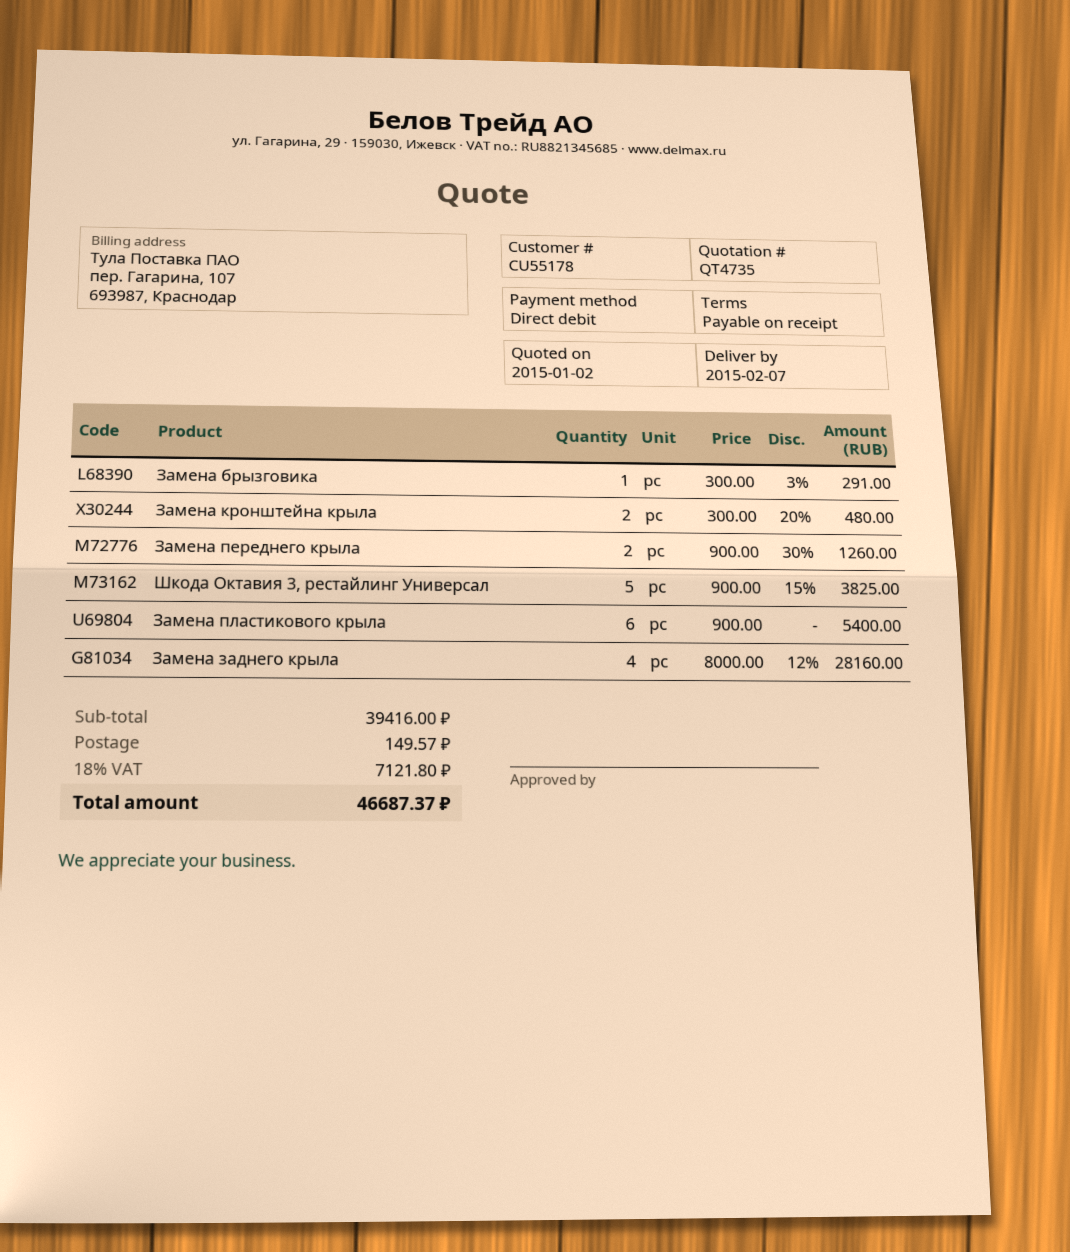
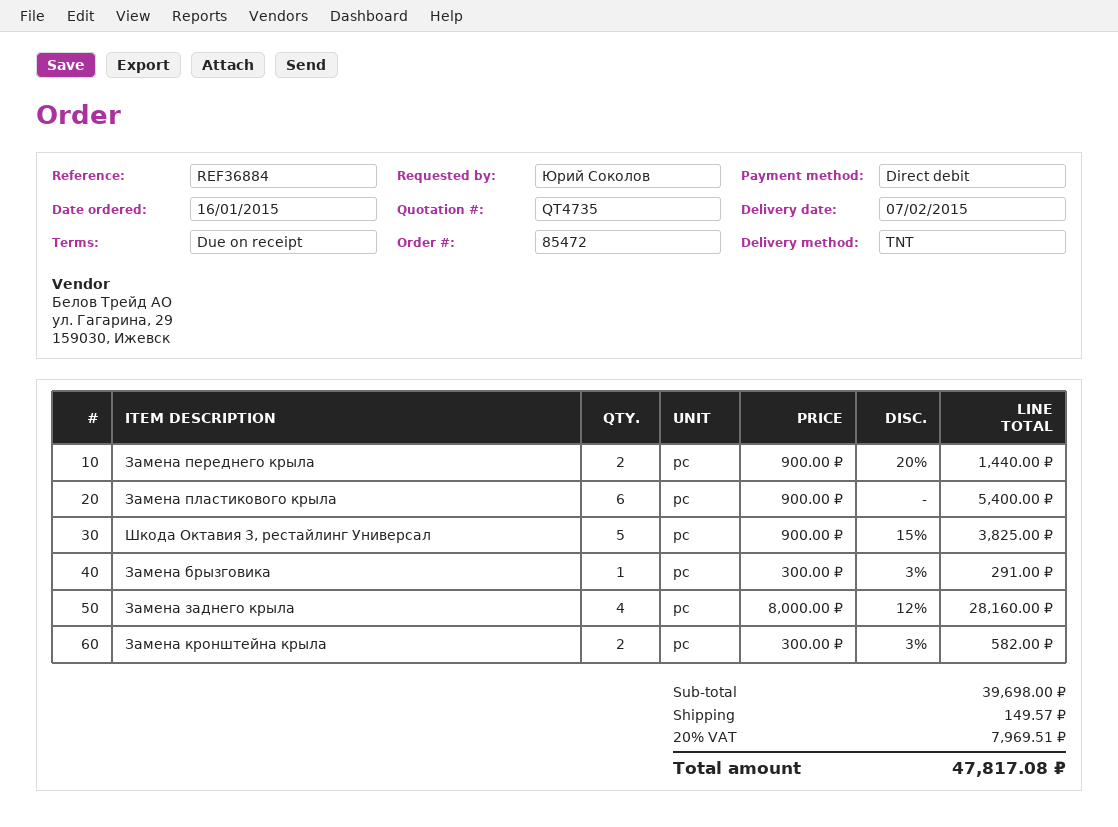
Замена кронштейна крыла: 2 x 300.00 - 20% = 480.00 -> 2 x 300.00 - 3% = 582.00
Замена переднего крыла: 2 x 900.00 - 30% = 1260.00 -> 2 x 900.00 - 20% = 1440.00
subtotal: 39416.00 -> 39698.00
tax: 18% = 7121.80 -> 20% = 7969.51
total: 46687.37 -> 47817.08

